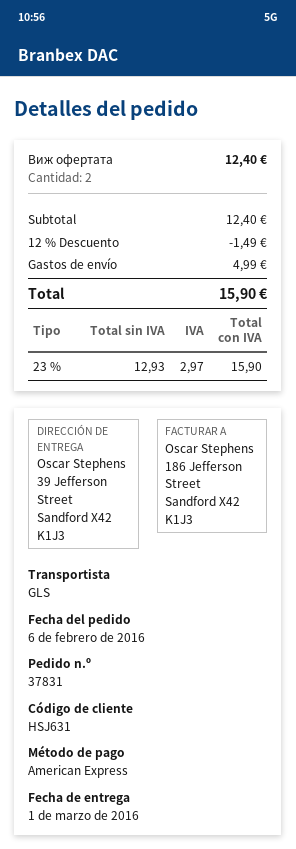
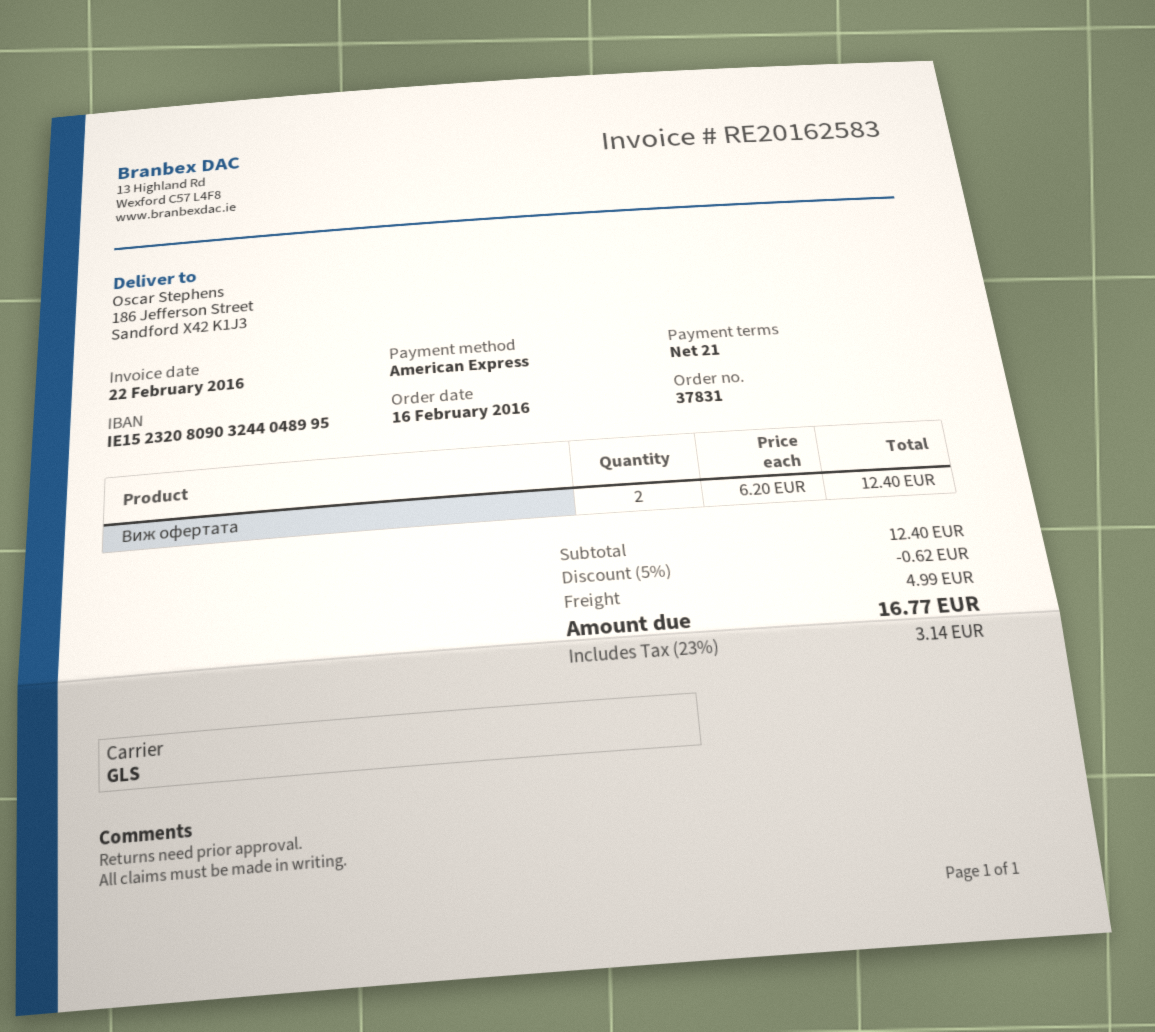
order date: 2016-02-06 -> 2016-02-16
ship to: 39 Jefferson Street, Sandford X42 K1J3 -> 186 Jefferson Street, Sandford X42 K1J3
discount: 12% = 1.49 -> 5% = 0.62
tax: 23% = 2.97 -> 23% = 3.14
total: 15.90 -> 16.77

